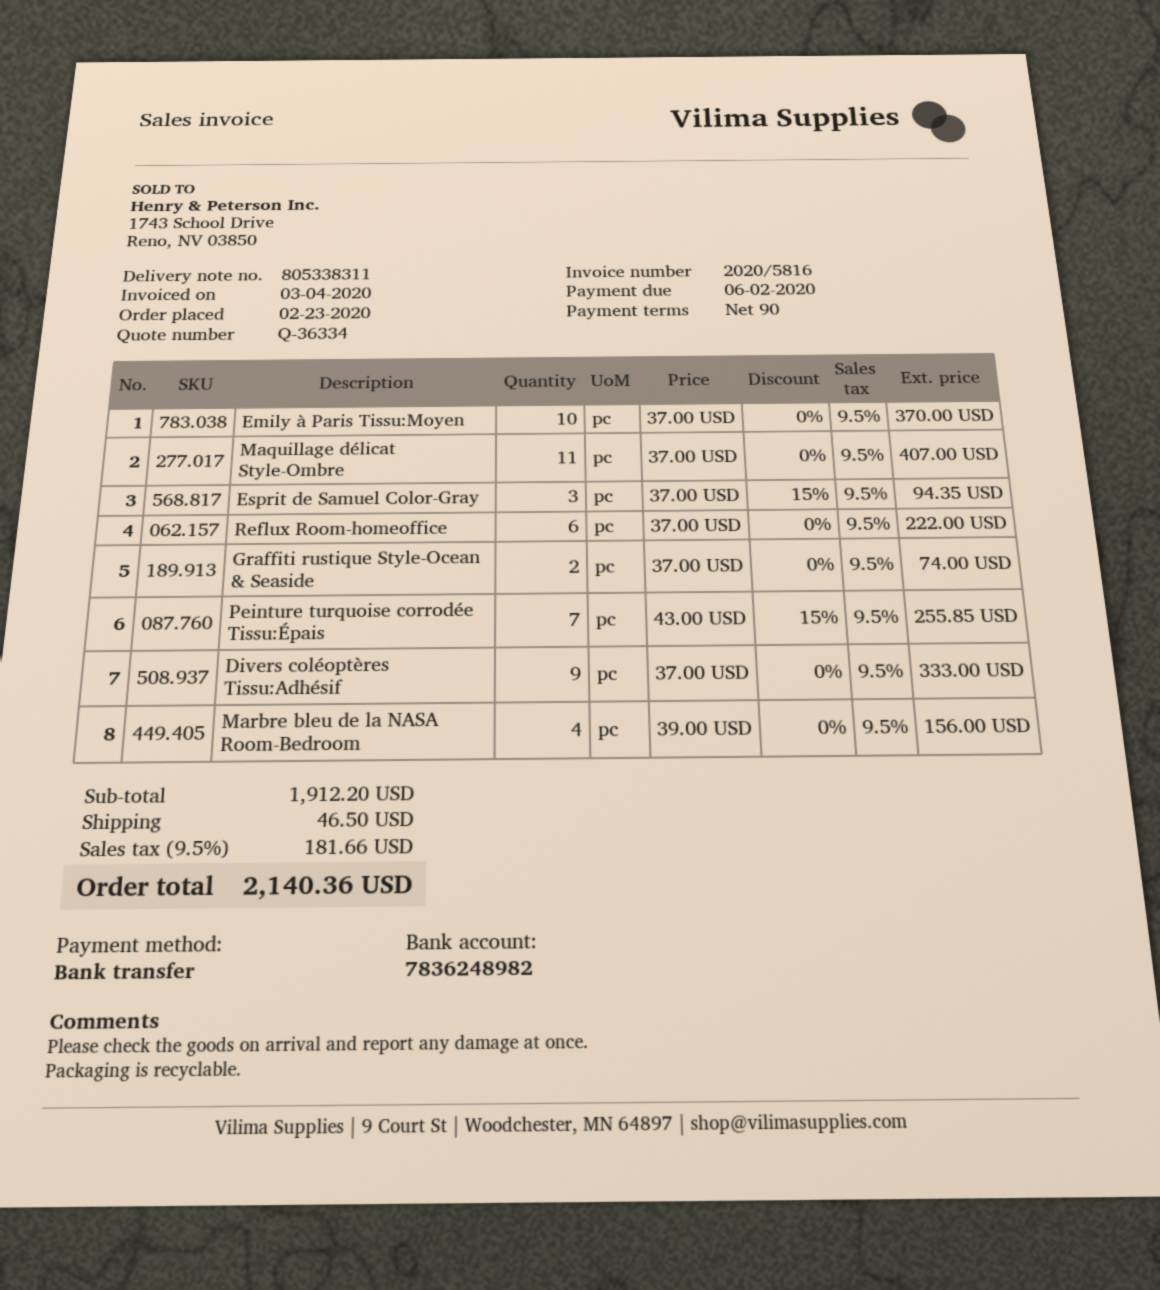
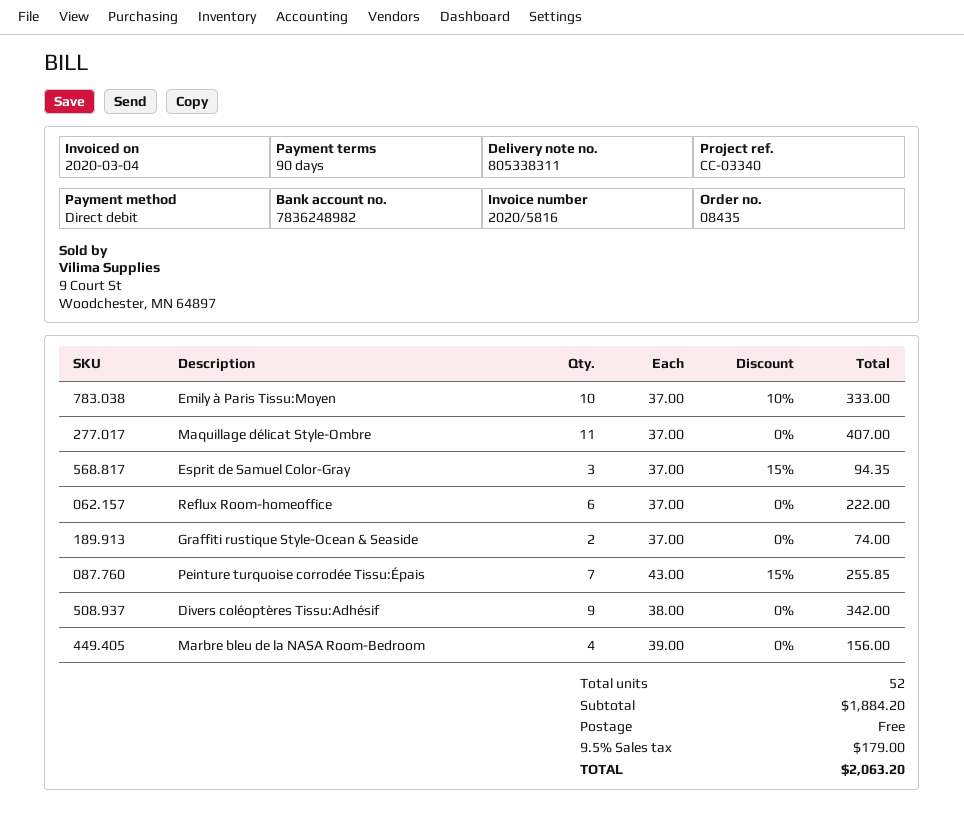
payment method: bank transfer -> direct debit
Emily à Paris Tissu:Moyen: 10 x 37.00 = 370.00 -> 10 x 37.00 - 10% = 333.00
Divers coléoptères Tissu:Adhésif: 9 x 37.00 = 333.00 -> 9 x 38.00 = 342.00
subtotal: 1912.20 -> 1884.20
shipping: 46.50 -> 0.00
tax: 9.5% = 181.66 -> 9.5% = 179.00
total: 2140.36 -> 2063.20

